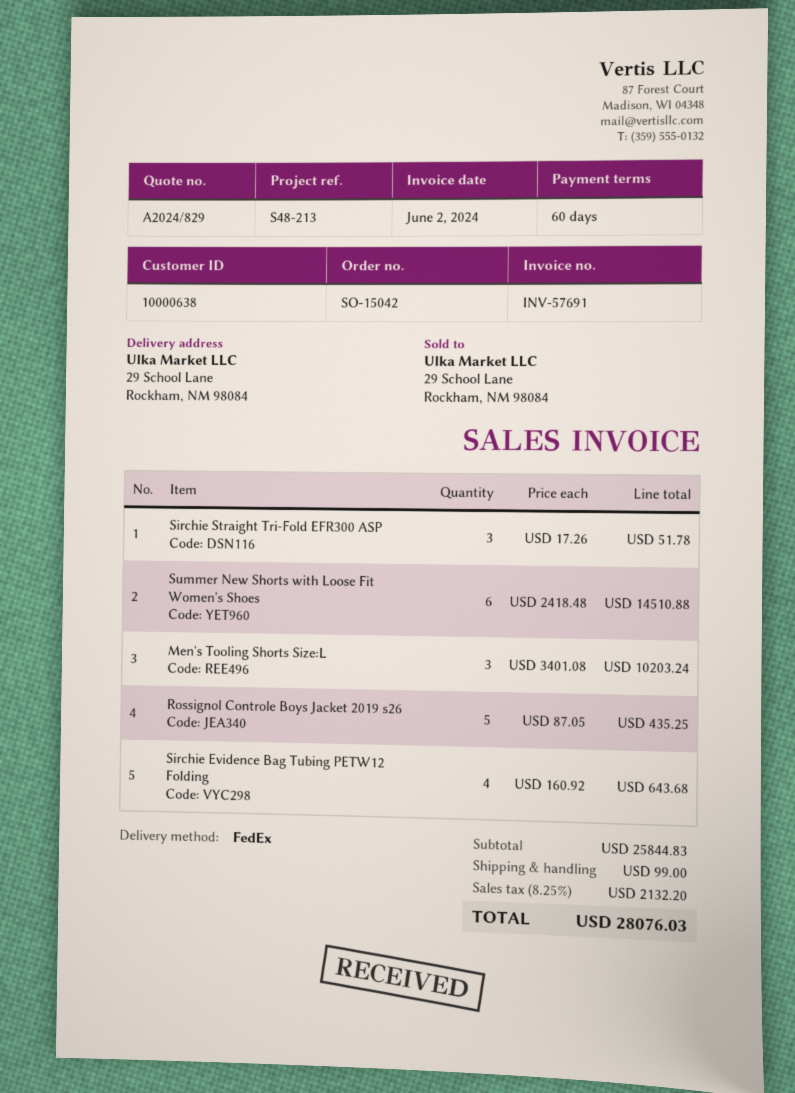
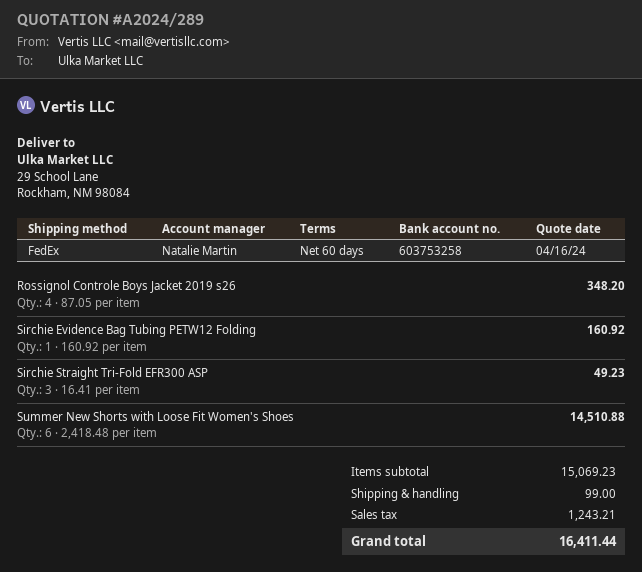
quote number: A2024/829 -> A2024/289
Sirchie Straight Tri-Fold EFR300 ASP: 3 x 17.26 = 51.78 -> 3 x 16.41 = 49.23
Men's Tooling Shorts Size:L: 3 x 3401.08 = 10203.24 -> none
Rossignol Controle Boys Jacket 2019 s26: 5 x 87.05 = 435.25 -> 4 x 87.05 = 348.20
Sirchie Evidence Bag Tubing PETW12 Folding: 4 x 160.92 = 643.68 -> 1 x 160.92 = 160.92
subtotal: 25844.83 -> 15069.23
tax: 2132.20 -> 1243.21
total: 28076.03 -> 16411.44

